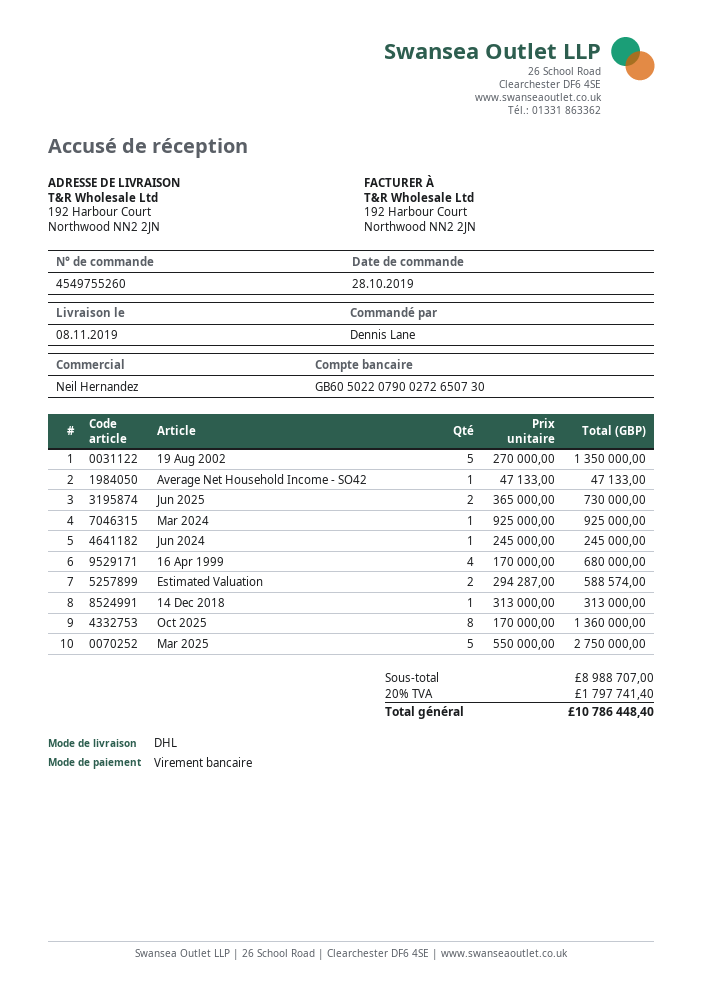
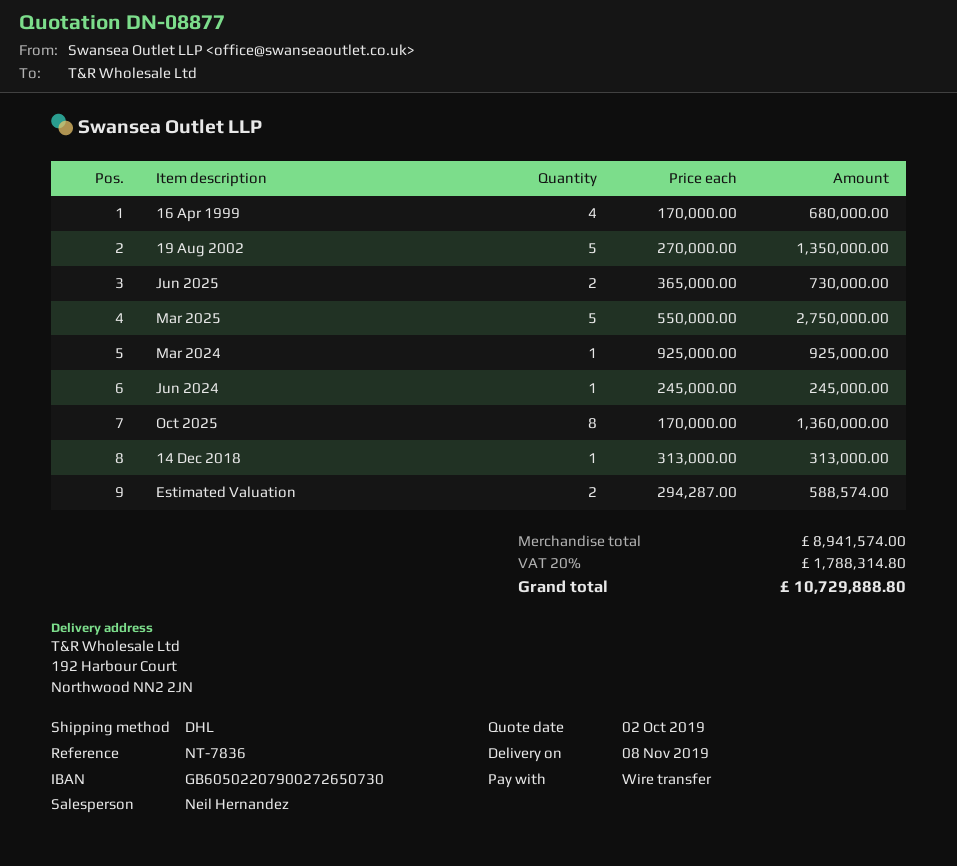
Average Net Household Income - SO42: 1 x 47133.00 = 47133.00 -> none
subtotal: 8988707.00 -> 8941574.00
tax: 20% = 1797741.40 -> 20% = 1788314.80
total: 10786448.40 -> 10729888.80

